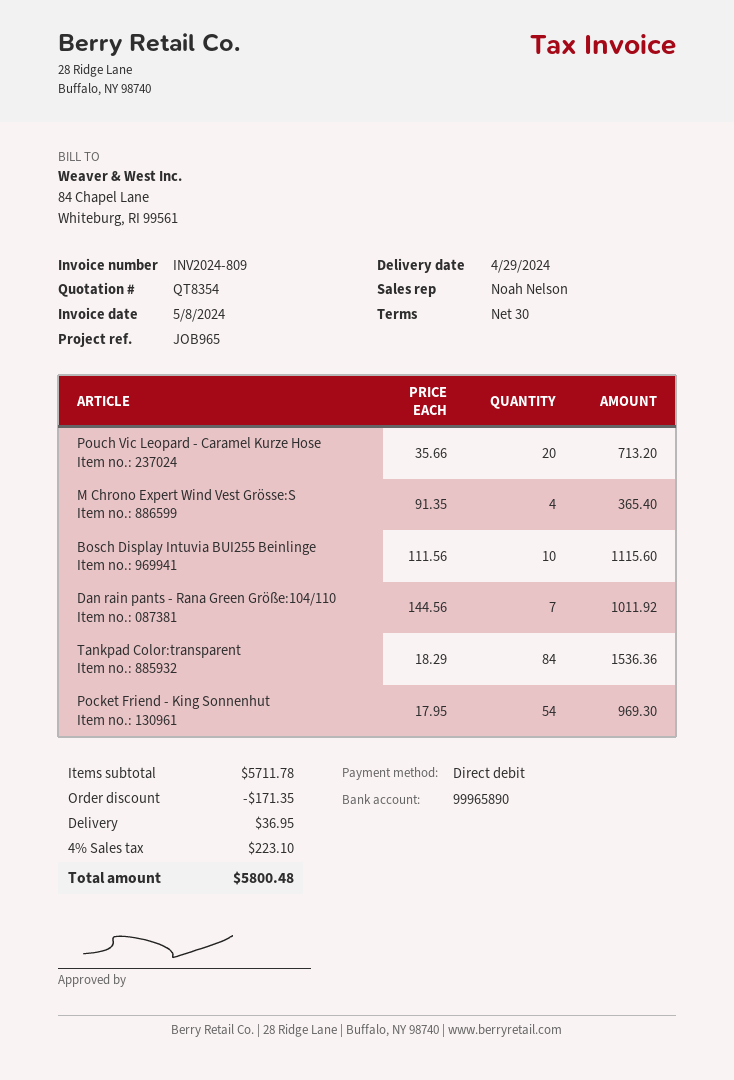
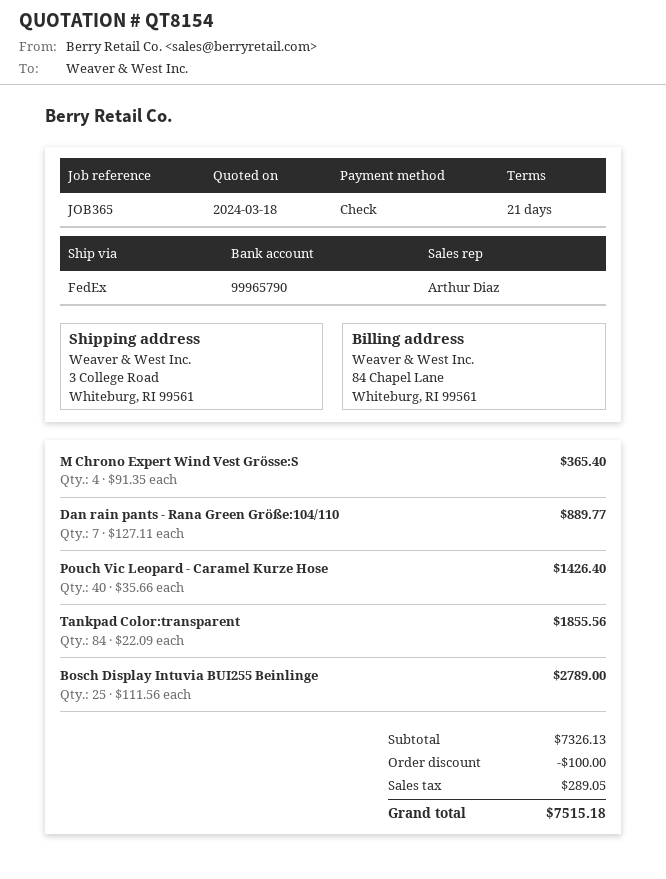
quote number: QT8354 -> QT8154
payment terms: 30 days -> 21 days
reference: JOB965 -> JOB365
sales rep: Noah Nelson -> Arthur Diaz
payment method: direct debit -> cheque
bank account: 99965890 -> 99965790
Pouch Vic Leopard - Caramel Kurze Hose: 20 x 35.66 = 713.20 -> 40 x 35.66 = 1426.40
Bosch Display Intuvia BUI255 Beinlinge: 10 x 111.56 = 1115.60 -> 25 x 111.56 = 2789.00
Dan rain pants - Rana Green Größe:104/110: 7 x 144.56 = 1011.92 -> 7 x 127.11 = 889.77
Tankpad Color:transparent: 84 x 18.29 = 1536.36 -> 84 x 22.09 = 1855.56
Pocket Friend - King Sonnenhut: 54 x 17.95 = 969.30 -> none
subtotal: 5711.78 -> 7326.13
discount: 171.35 -> 100.00
shipping: 36.95 -> none
tax: 223.10 -> 289.05
total: 5800.48 -> 7515.18

